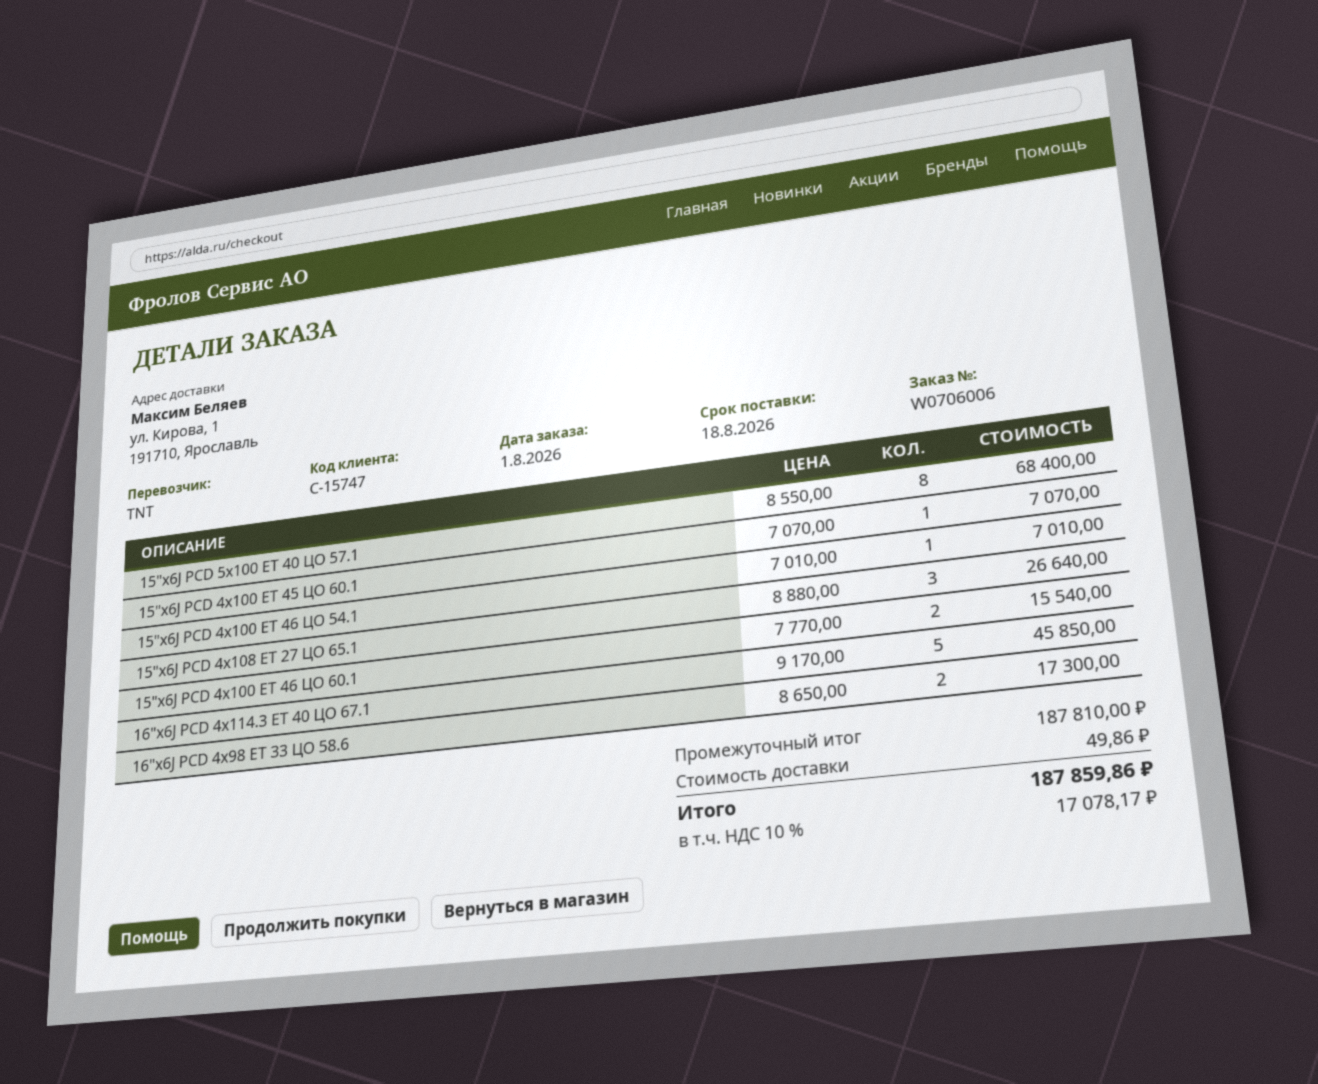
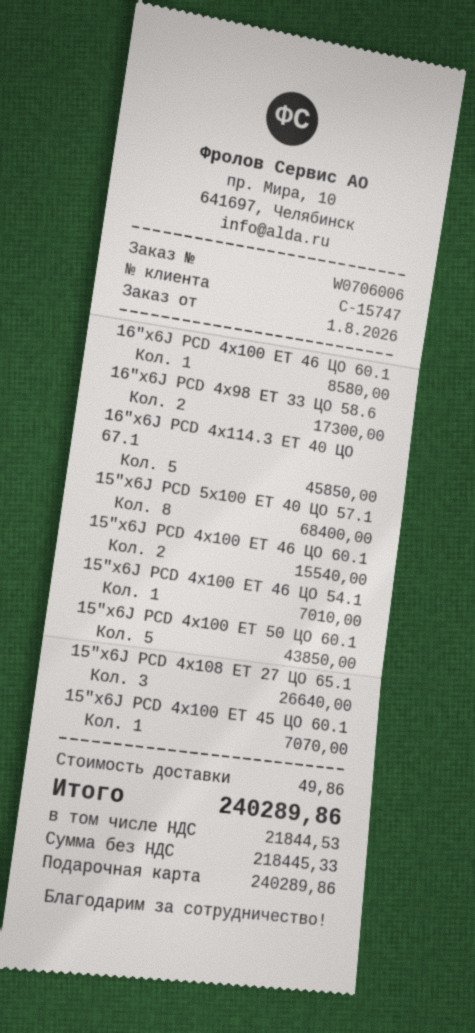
16"x6J PCD 4x100 ЕТ 46 ЦО 60.1: none -> 1 for 8580.00
15"x6J PCD 4x100 ЕТ 50 ЦО 60.1: none -> 5 for 43850.00
tax: 17078.17 -> 21844.53
total: 187859.86 -> 240289.86

